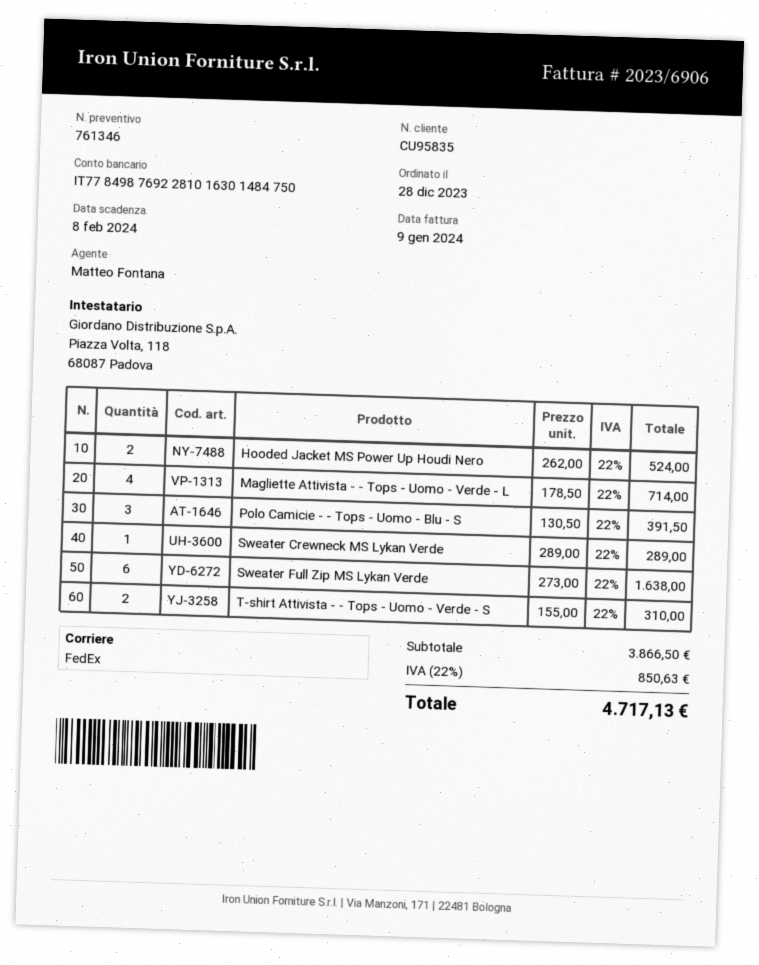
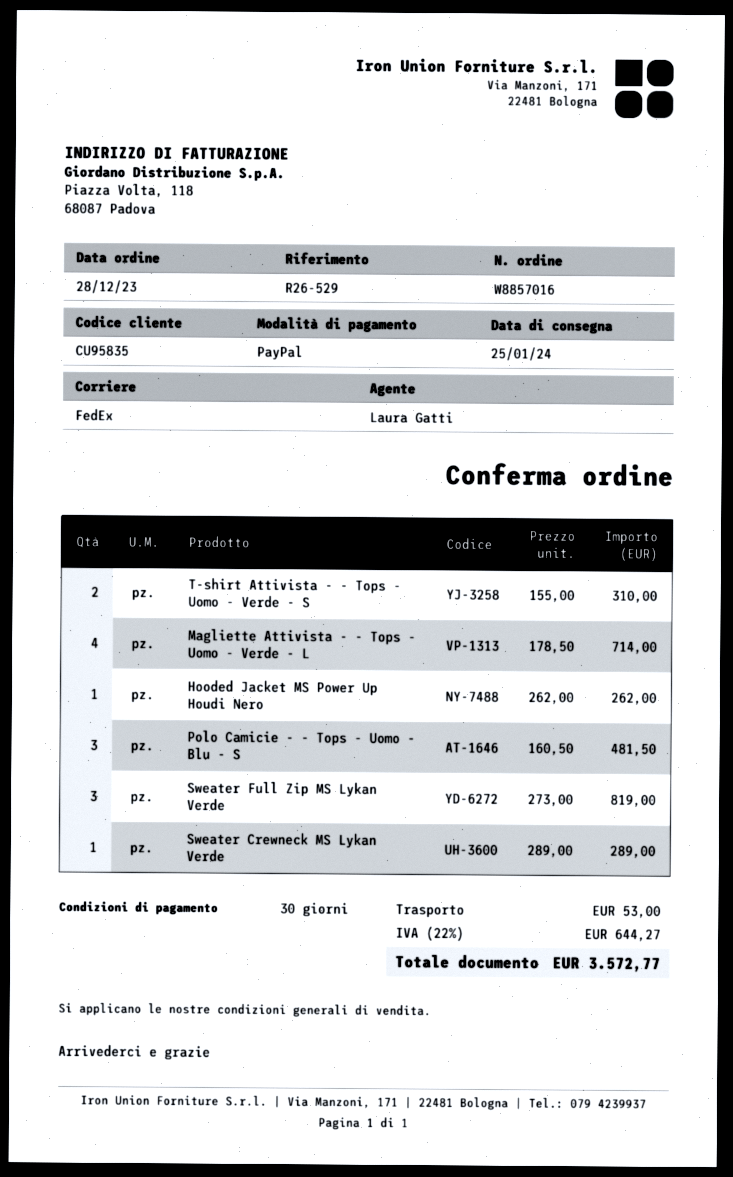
sales rep: Matteo Fontana -> Laura Gatti
Hooded Jacket MS Power Up Houdi Nero: 2 x 262.00 = 524.00 -> 1 x 262.00 = 262.00
Polo Camicie - - Tops - Uomo - Blu - S: 3 x 130.50 = 391.50 -> 3 x 160.50 = 481.50
Sweater Full Zip MS Lykan Verde: 6 x 273.00 = 1638.00 -> 3 x 273.00 = 819.00
shipping: none -> 53.00
tax: 22% = 850.63 -> 22% = 644.27
total: 4717.13 -> 3572.77

